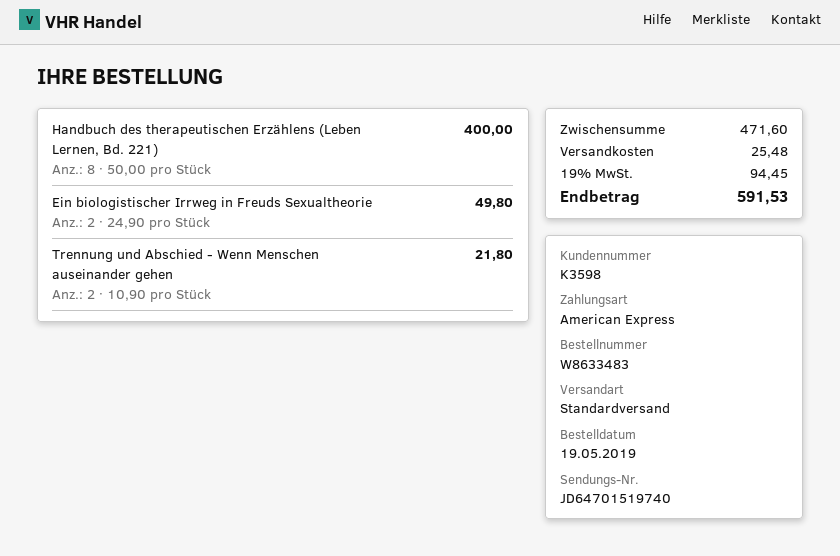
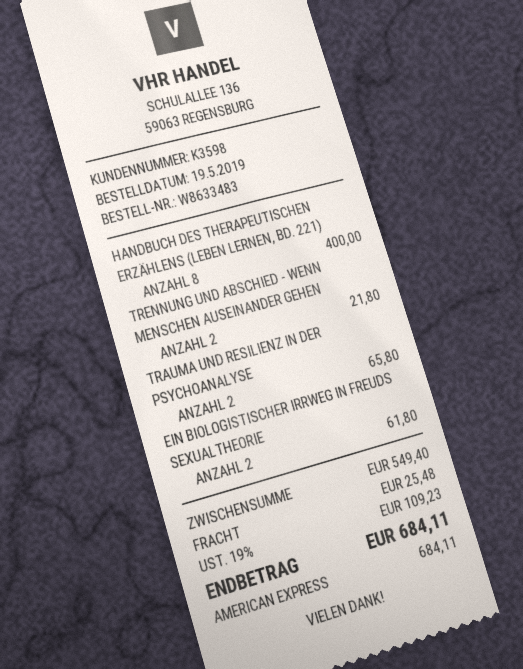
Ein biologistischer Irrweg in Freuds Sexualtheorie: 2 for 49.80 -> 2 for 61.80
TRAUMA UND RESILIENZ IN DER PSYCHOANALYSE: none -> 2 for 65.80
subtotal: 471.60 -> 549.40
tax: 19% = 94.45 -> 19% = 109.23
total: 591.53 -> 684.11

